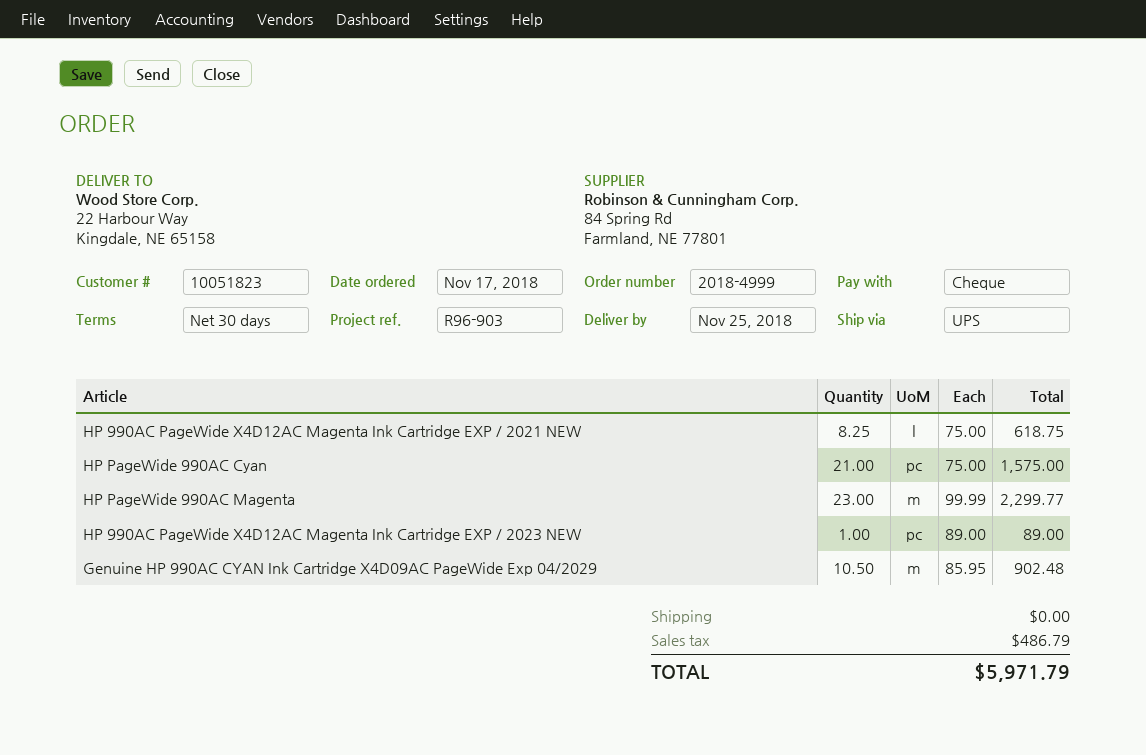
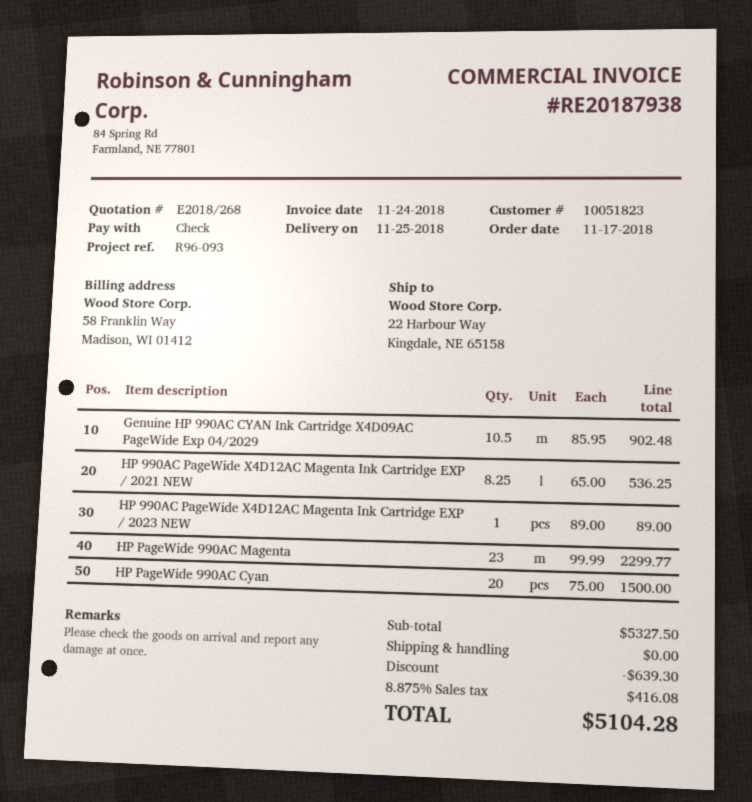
reference: R96-903 -> R96-093
HP 990AC PageWide X4D12AC Magenta Ink Cartridge EXP / 2021 NEW: 8.25 x 75.00 = 618.75 -> 8.25 x 65.00 = 536.25
HP PageWide 990AC Cyan: 21 x 75.00 = 1575.00 -> 20 x 75.00 = 1500.00
discount: none -> 639.30
tax: 486.79 -> 416.08
total: 5971.79 -> 5104.28

